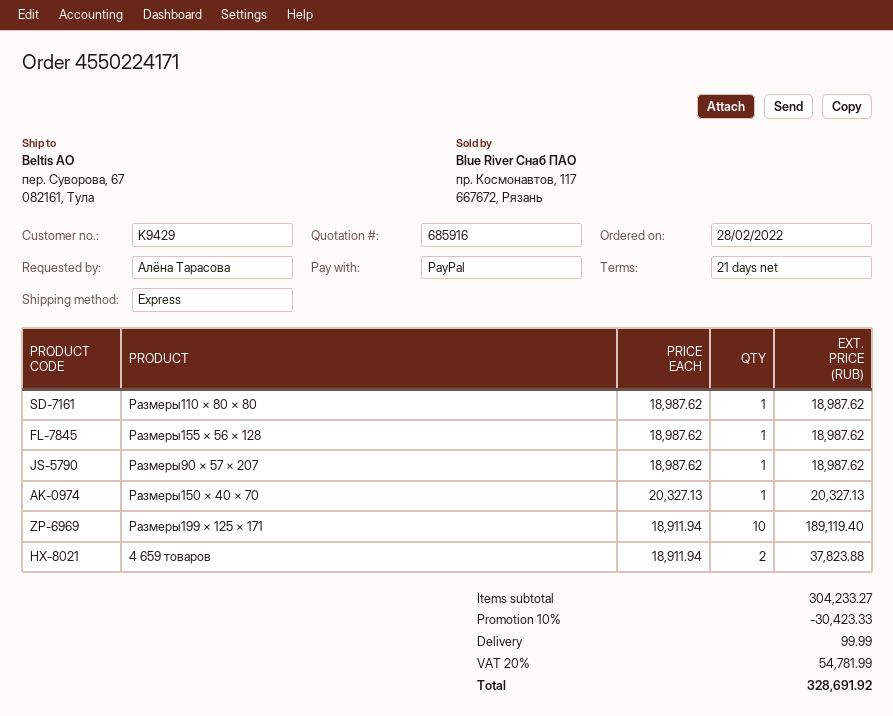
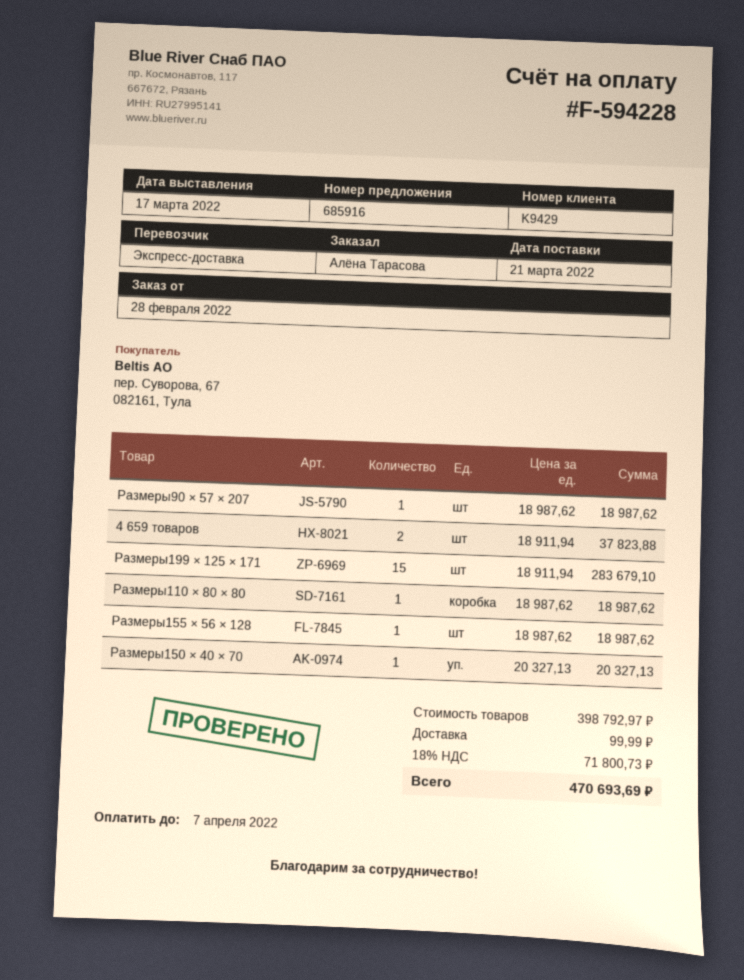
Размеры199 × 125 × 171: 10 x 18911.94 = 189119.40 -> 15 x 18911.94 = 283679.10
subtotal: 304233.27 -> 398792.97
discount: 10% = 30423.33 -> none
tax: 20% = 54781.99 -> 18% = 71800.73
total: 328691.92 -> 470693.69

